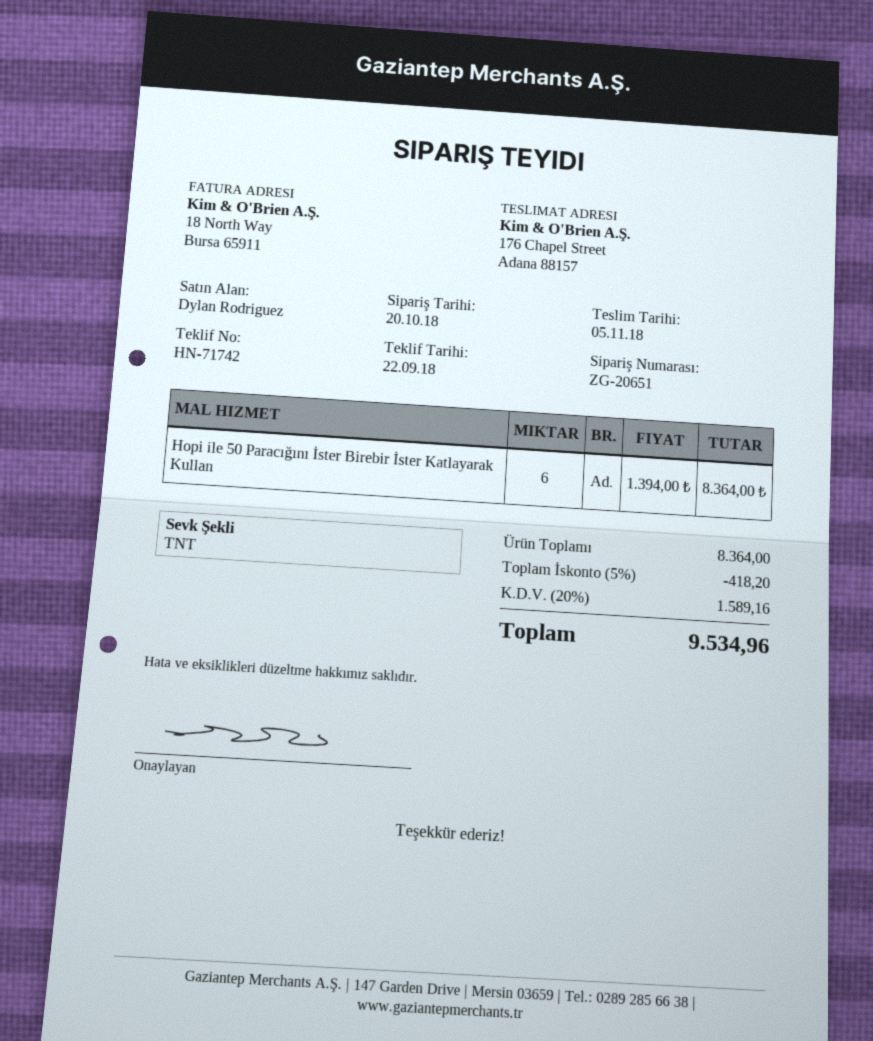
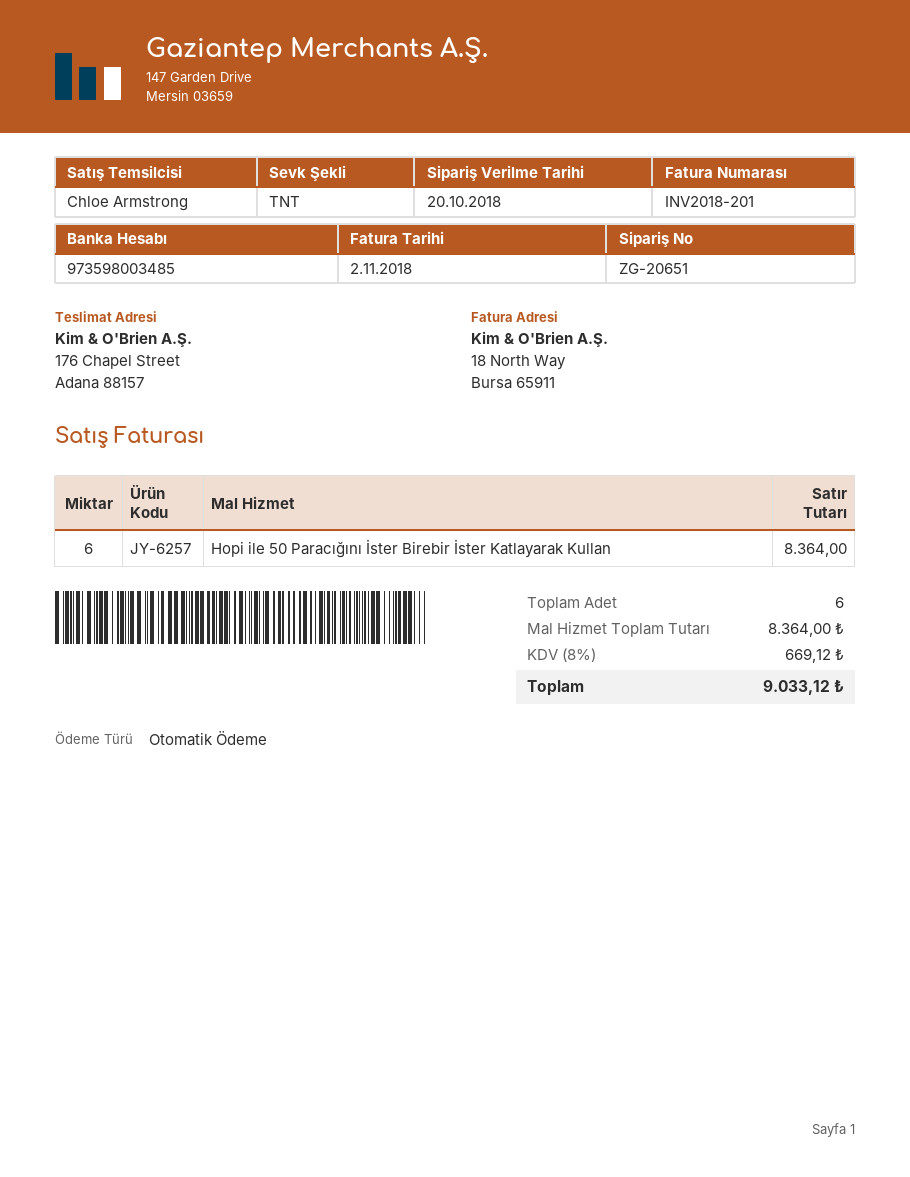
discount: 5% = 418.20 -> none
tax: 20% = 1589.16 -> 8% = 669.12
total: 9534.96 -> 9033.12

